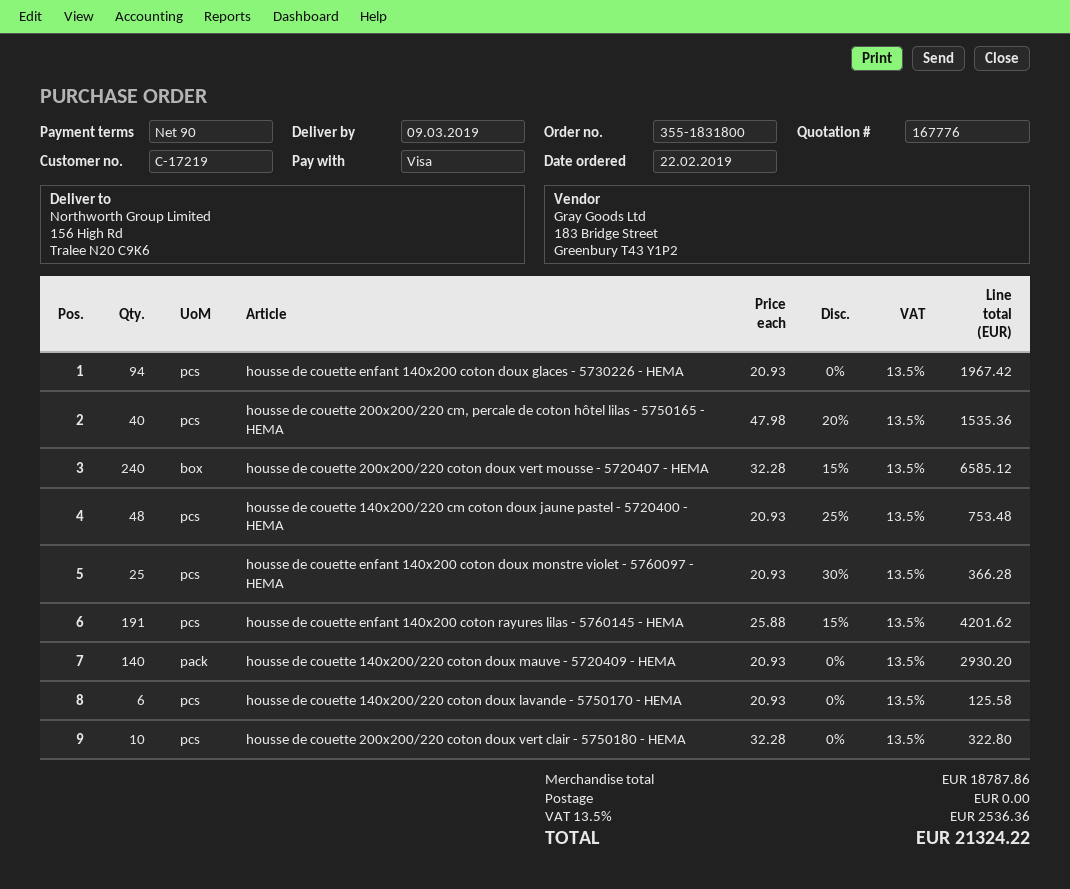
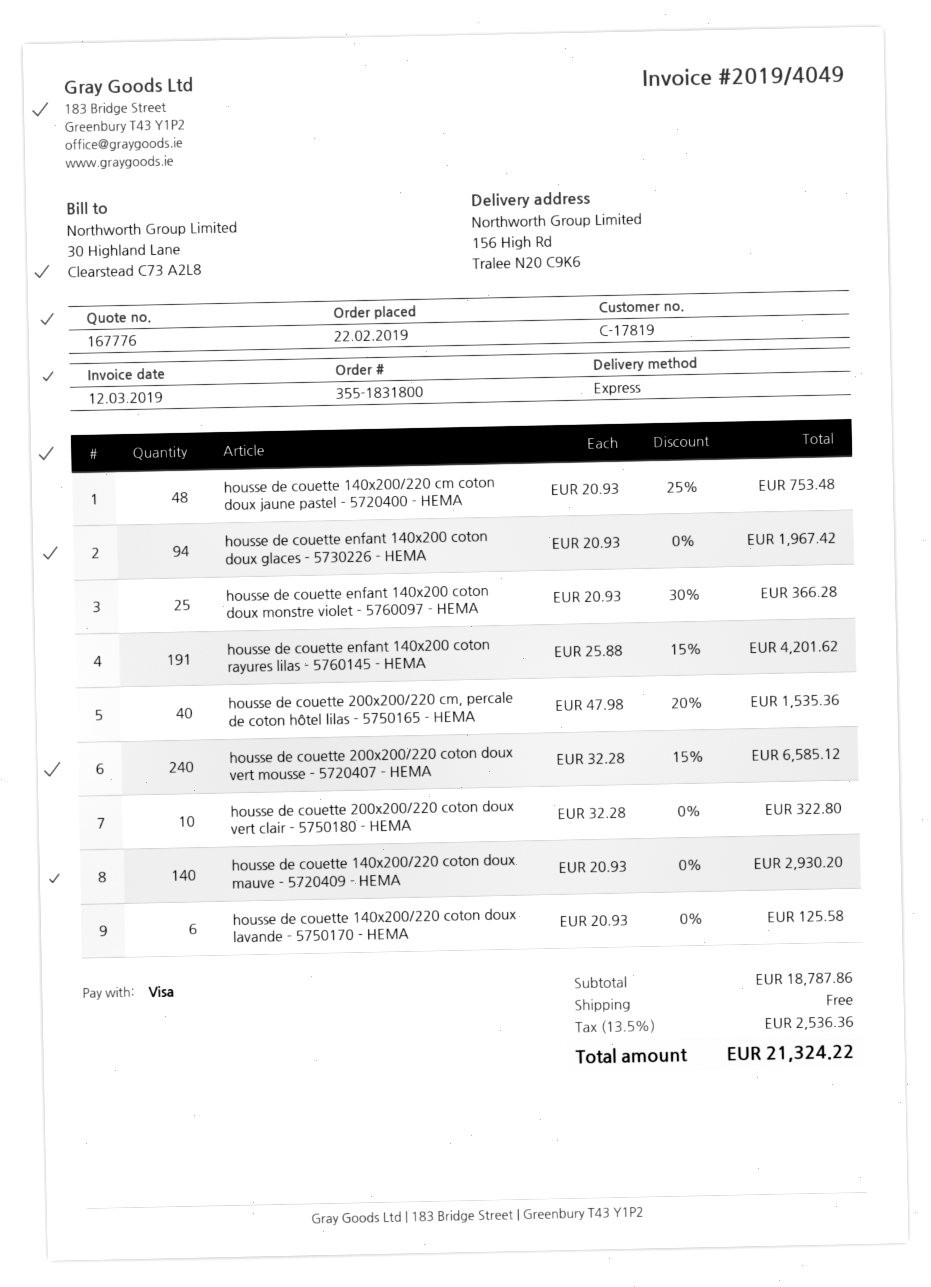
customer number: C-17219 -> C-17819

